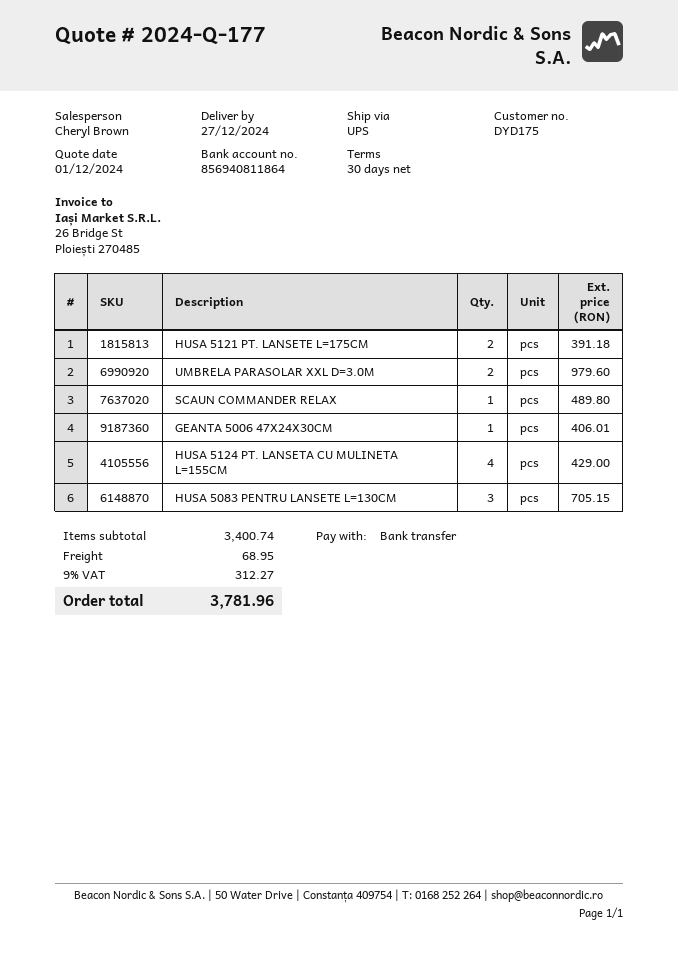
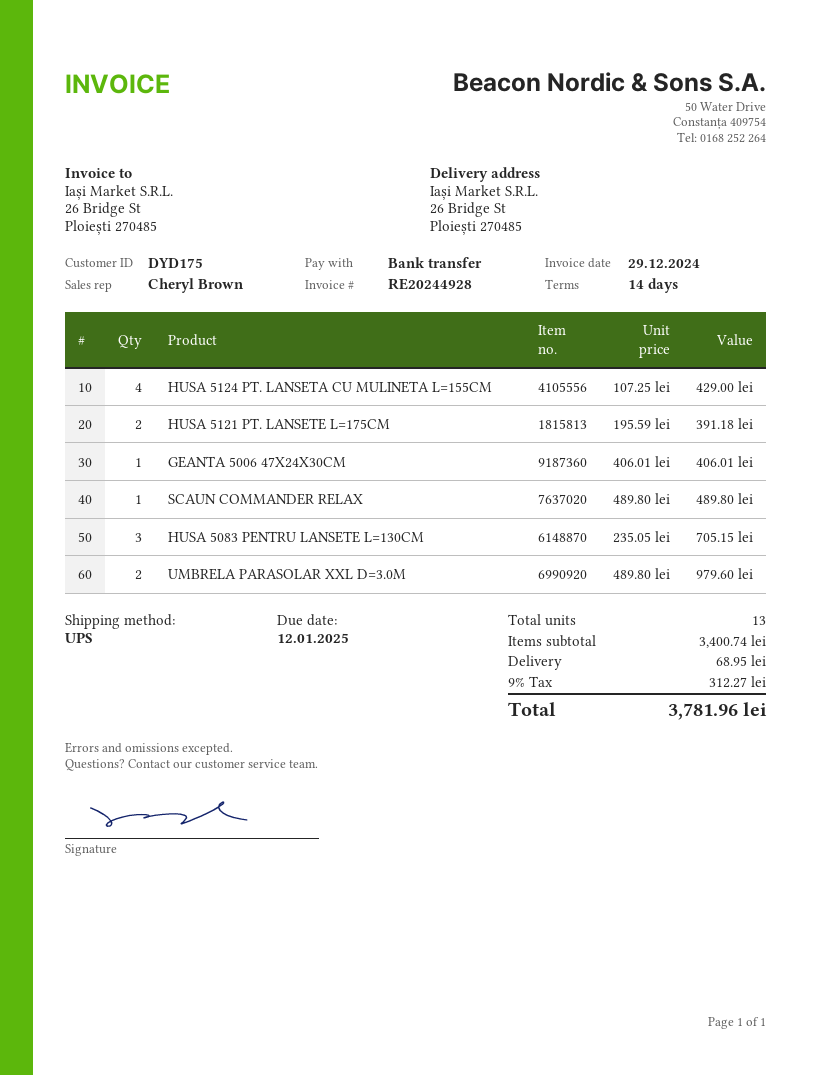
payment terms: 30 days -> 14 days

